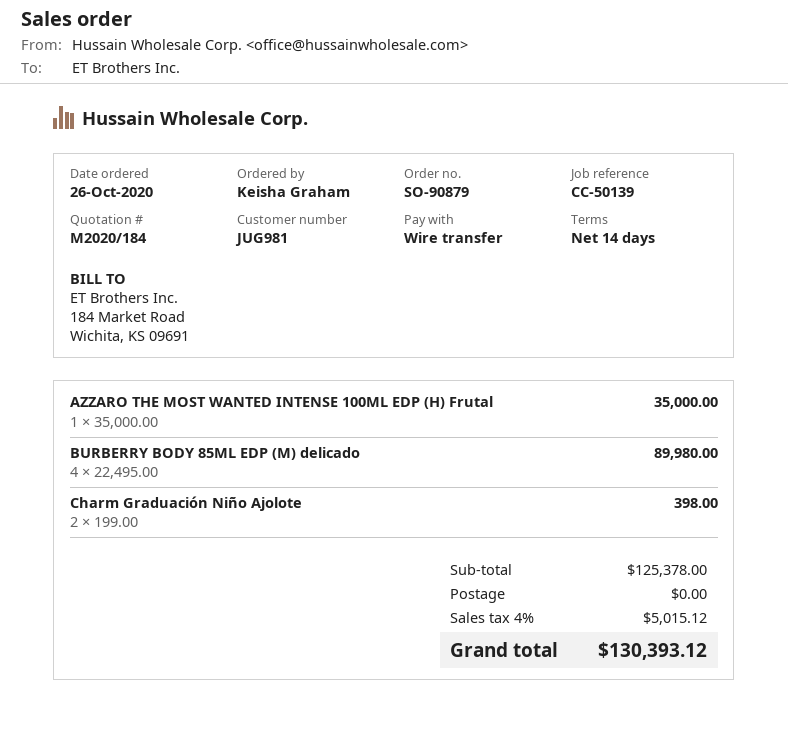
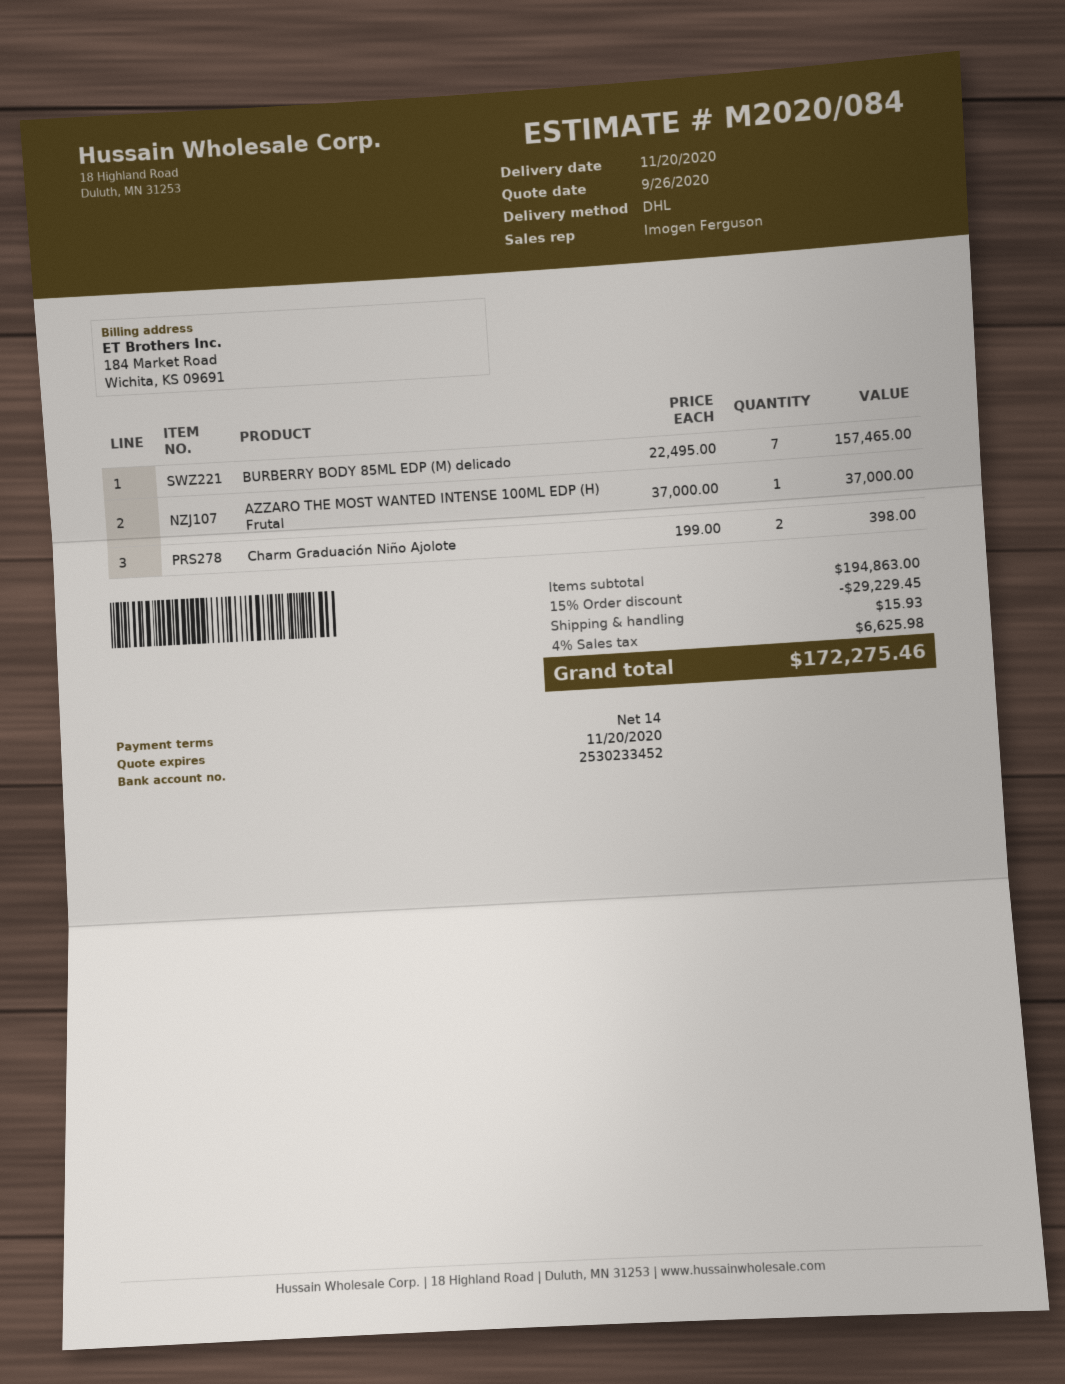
quote number: M2020/184 -> M2020/084
AZZARO THE MOST WANTED INTENSE 100ML EDP (H) Frutal: 1 x 35000.00 = 35000.00 -> 1 x 37000.00 = 37000.00
BURBERRY BODY 85ML EDP (M) delicado: 4 x 22495.00 = 89980.00 -> 7 x 22495.00 = 157465.00
subtotal: 125378.00 -> 194863.00
discount: none -> 15% = 29229.45
shipping: 0.00 -> 15.93
tax: 4% = 5015.12 -> 4% = 6625.98
total: 130393.12 -> 172275.46

